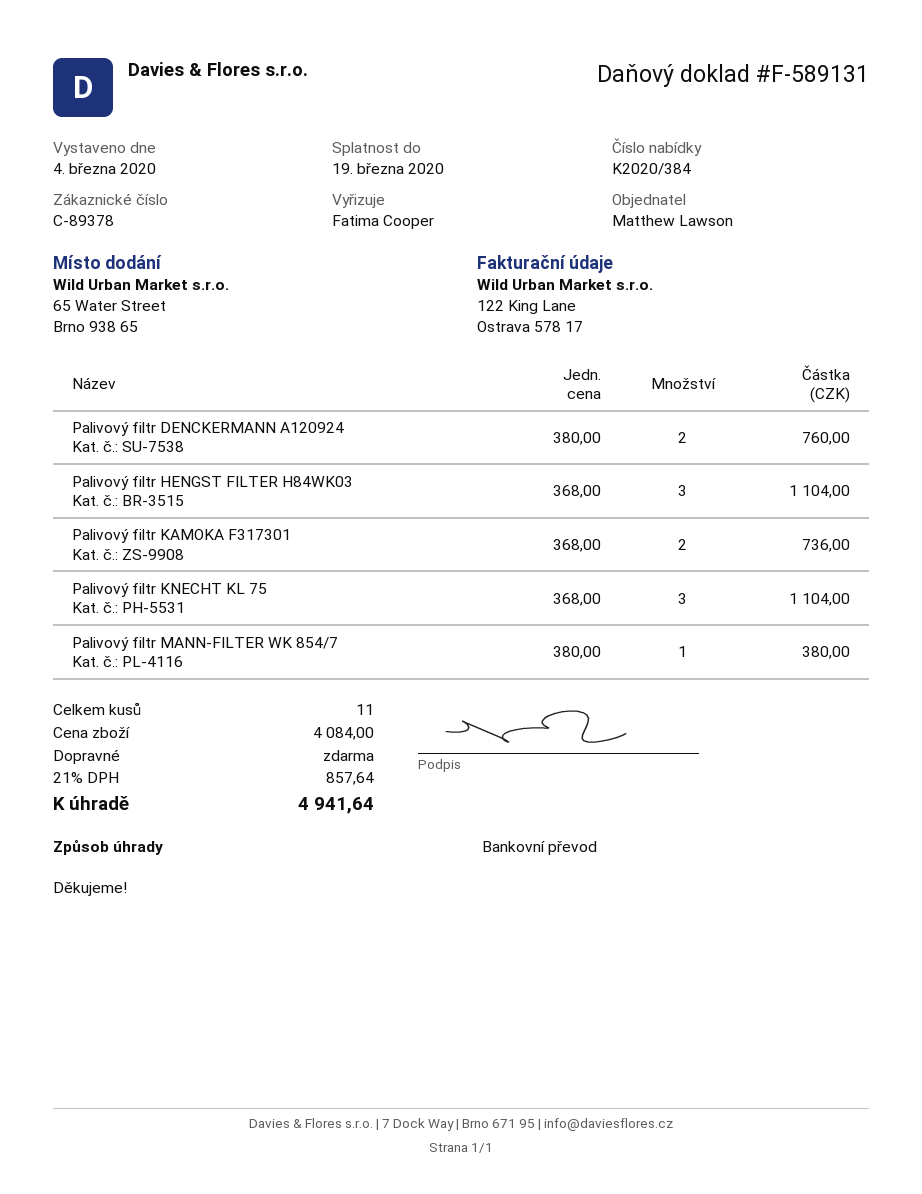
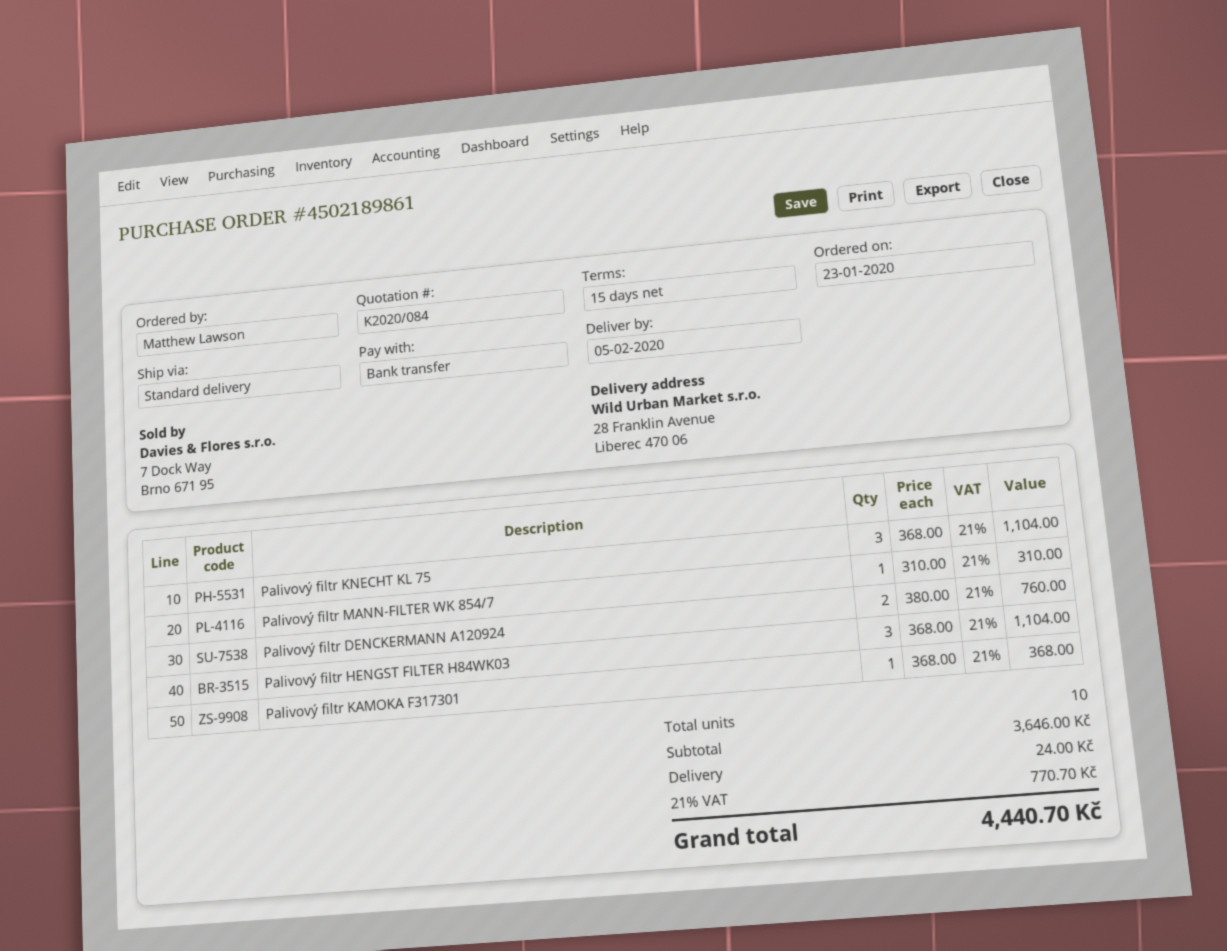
quote number: K2020/384 -> K2020/084
ship to: 65 Water Street, Brno 938 65 -> 28 Franklin Avenue, Liberec 470 06
Palivový filtr KAMOKA F317301: 2 x 368.00 = 736.00 -> 1 x 368.00 = 368.00
Palivový filtr MANN-FILTER WK 854/7: 1 x 380.00 = 380.00 -> 1 x 310.00 = 310.00
total quantity: 11 -> 10
subtotal: 4084.00 -> 3646.00
shipping: 0.00 -> 24.00
tax: 21% = 857.64 -> 21% = 770.70
total: 4941.64 -> 4440.70

